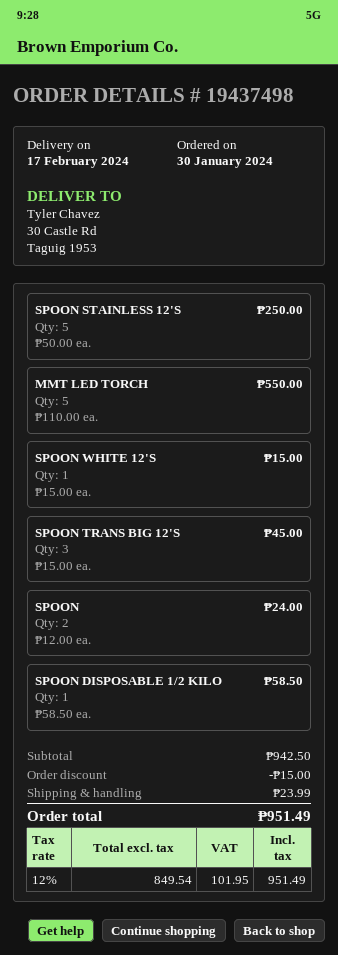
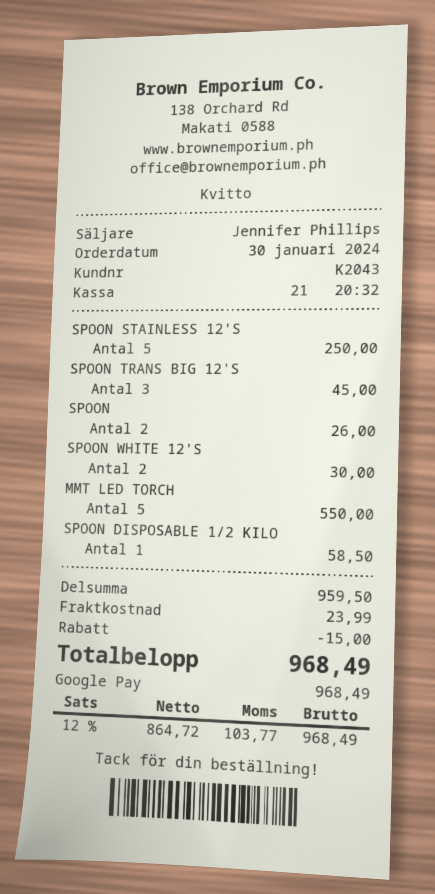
SPOON WHITE 12'S: 1 for 15.00 -> 2 for 30.00
SPOON: 2 for 24.00 -> 2 for 26.00
subtotal: 942.50 -> 959.50
net: 849.54 -> 864.72
tax: 12% = 101.95 -> 12% = 103.77
total: 951.49 -> 968.49

